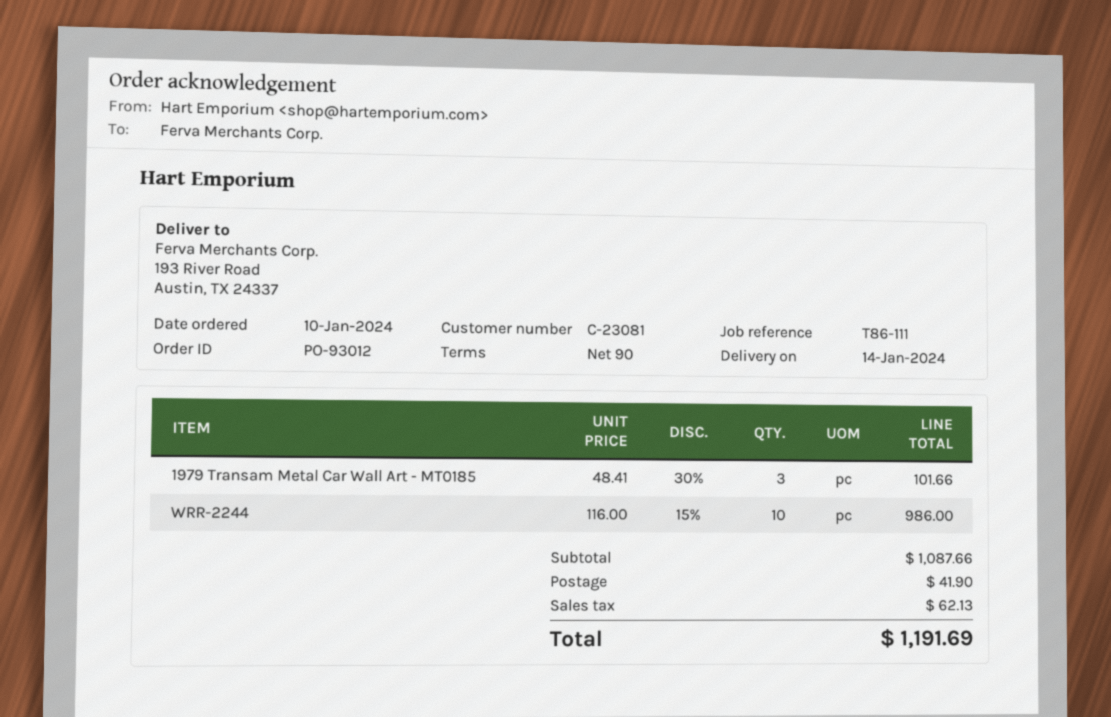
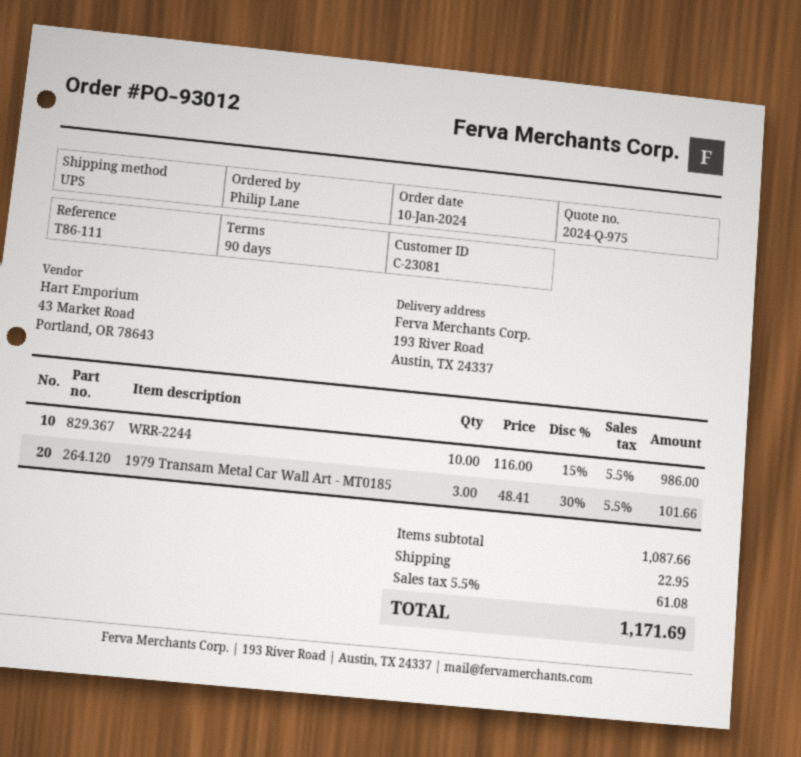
shipping: 41.90 -> 22.95
tax: 62.13 -> 61.08
total: 1191.69 -> 1171.69

